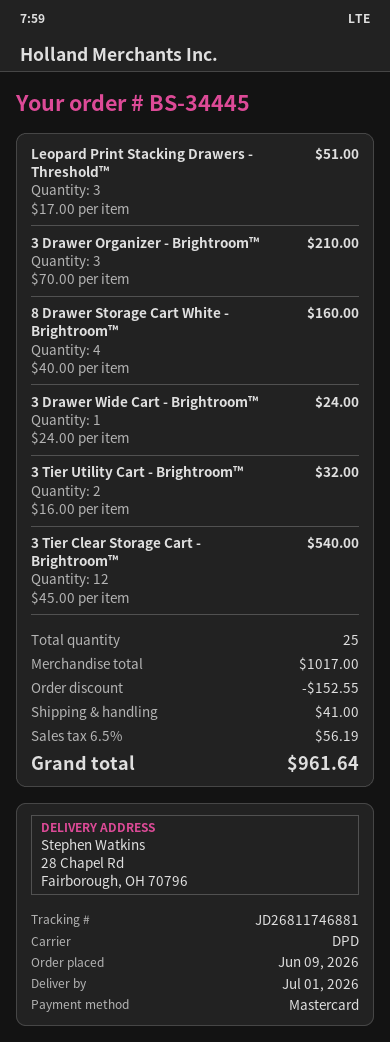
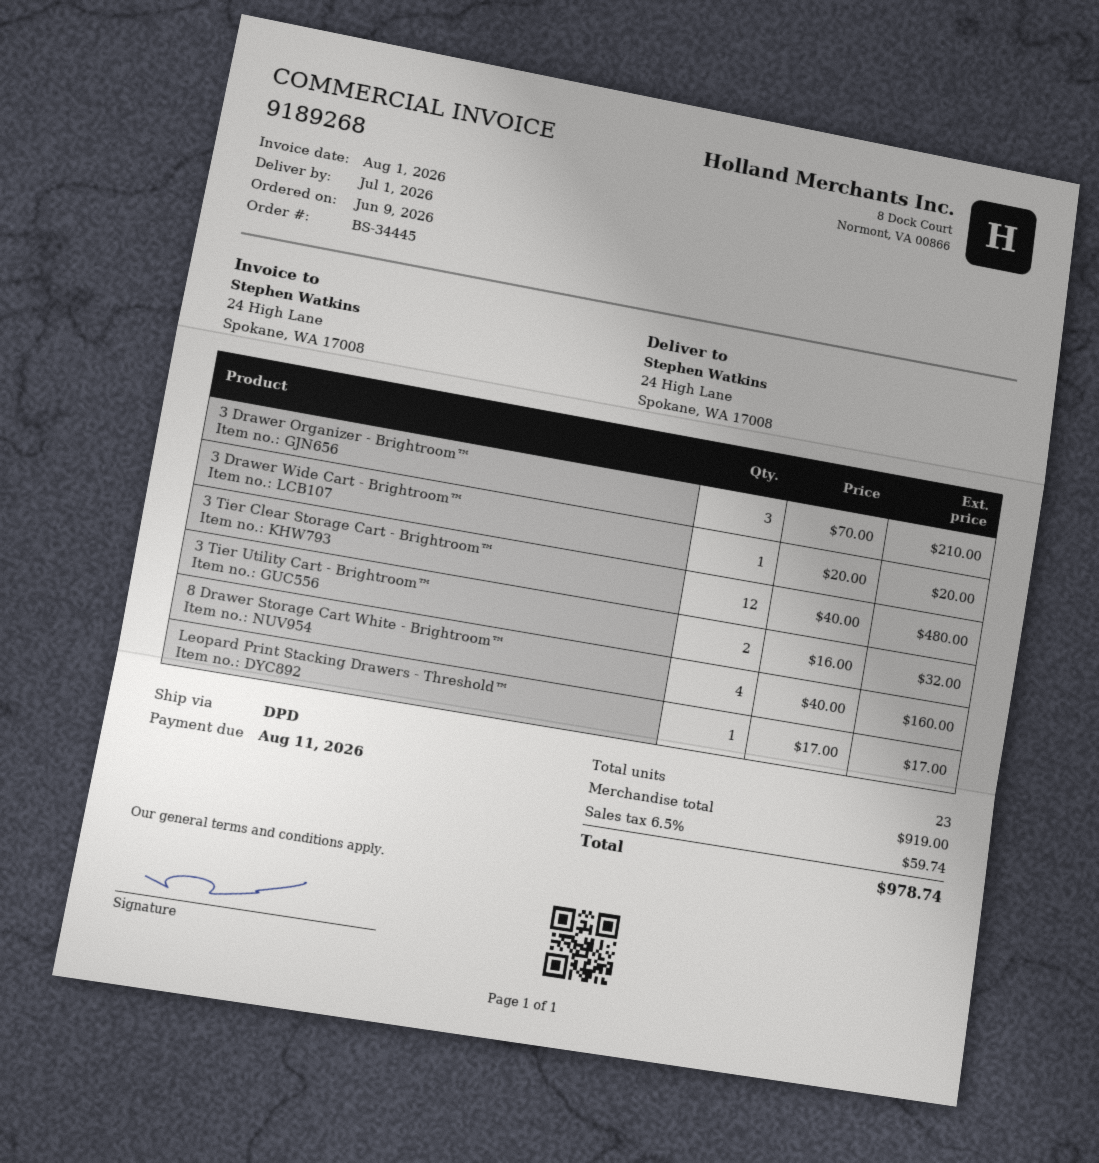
ship to: 28 Chapel Rd, Fairborough, OH 70796 -> 24 High Lane, Spokane, WA 17008
Leopard Print Stacking Drawers - Threshold™: 3 x 17.00 = 51.00 -> 1 x 17.00 = 17.00
3 Drawer Wide Cart - Brightroom™: 1 x 24.00 = 24.00 -> 1 x 20.00 = 20.00
3 Tier Clear Storage Cart - Brightroom™: 12 x 45.00 = 540.00 -> 12 x 40.00 = 480.00
total quantity: 25 -> 23
subtotal: 1017.00 -> 919.00
discount: 152.55 -> none
shipping: 41.00 -> none
tax: 6.5% = 56.19 -> 6.5% = 59.74
total: 961.64 -> 978.74

